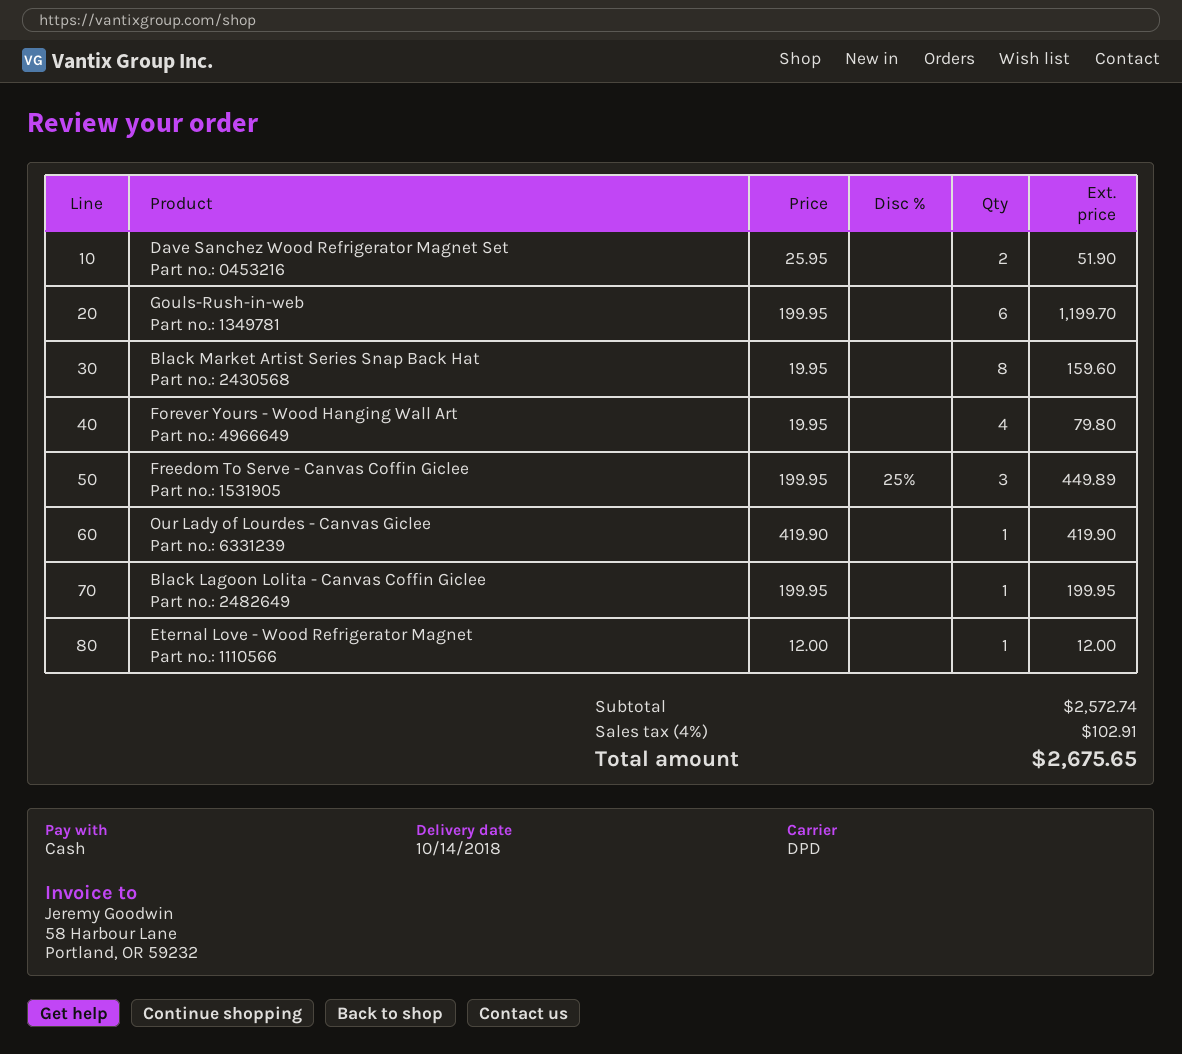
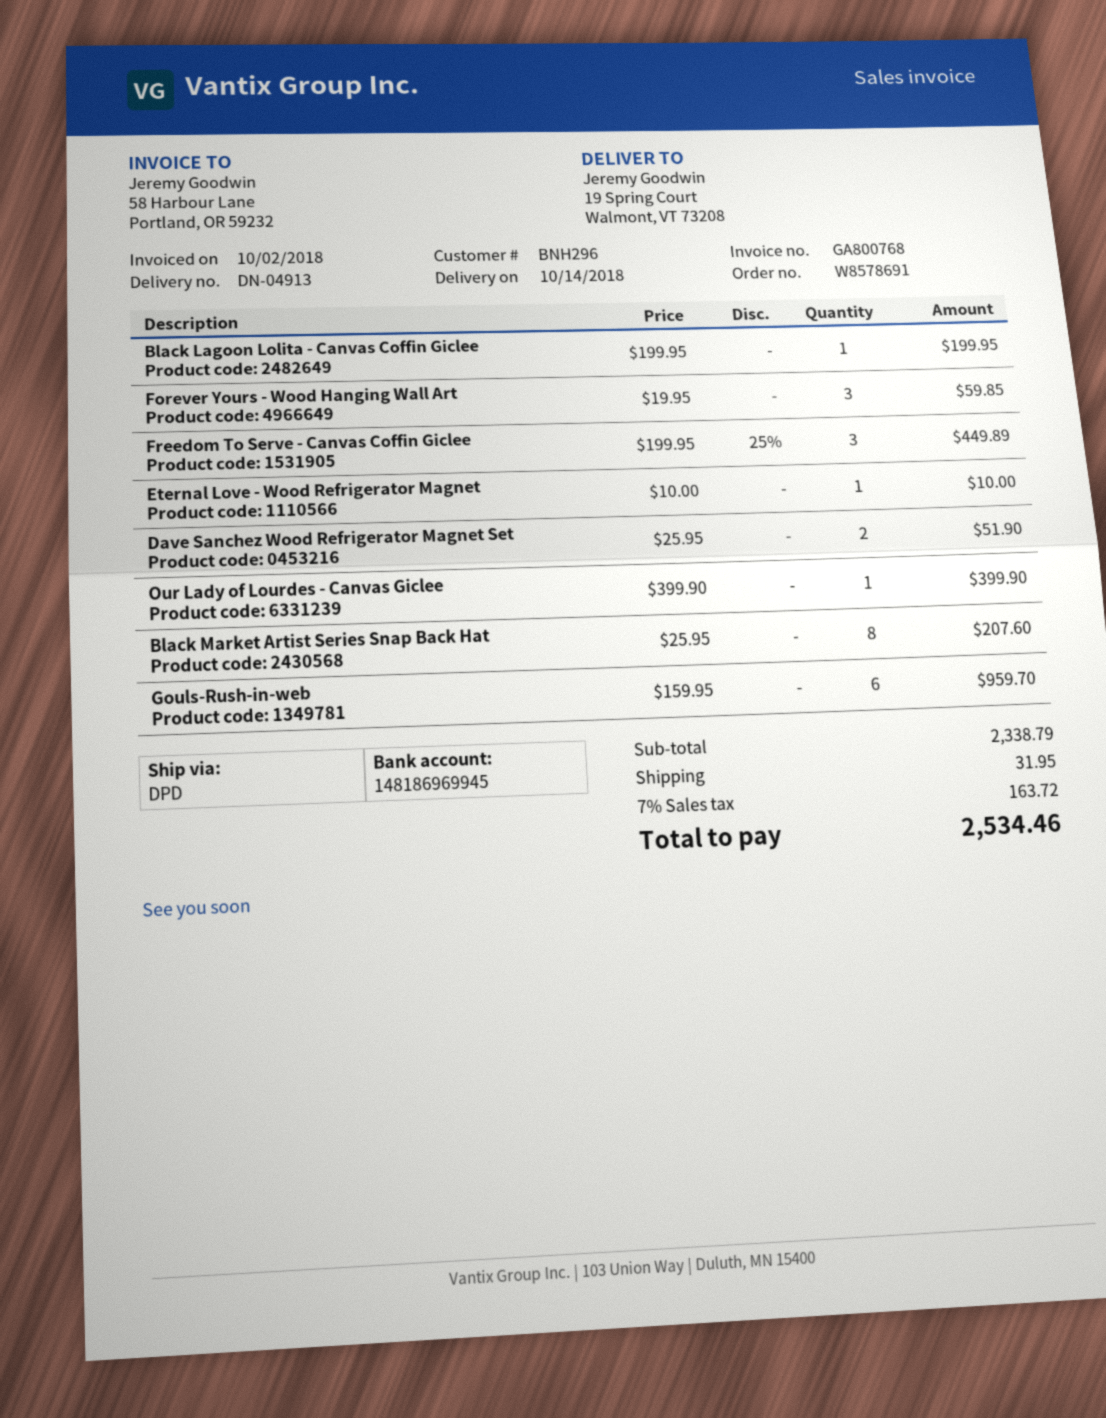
Gouls-Rush-in-web: 6 x 199.95 = 1199.70 -> 6 x 159.95 = 959.70
Black Market Artist Series Snap Back Hat: 8 x 19.95 = 159.60 -> 8 x 25.95 = 207.60
Forever Yours - Wood Hanging Wall Art: 4 x 19.95 = 79.80 -> 3 x 19.95 = 59.85
Our Lady of Lourdes - Canvas Giclee: 1 x 419.90 = 419.90 -> 1 x 399.90 = 399.90
Eternal Love - Wood Refrigerator Magnet: 1 x 12.00 = 12.00 -> 1 x 10.00 = 10.00
subtotal: 2572.74 -> 2338.79
shipping: none -> 31.95
tax: 4% = 102.91 -> 7% = 163.72
total: 2675.65 -> 2534.46

